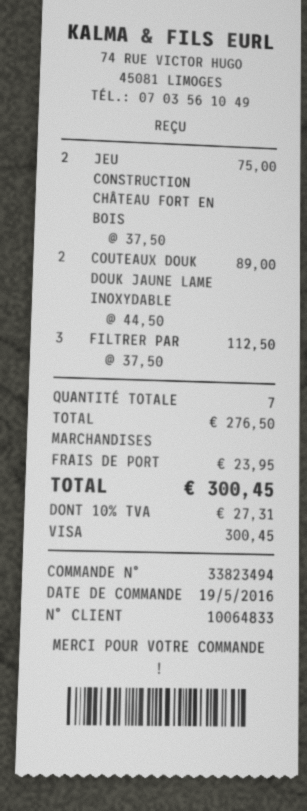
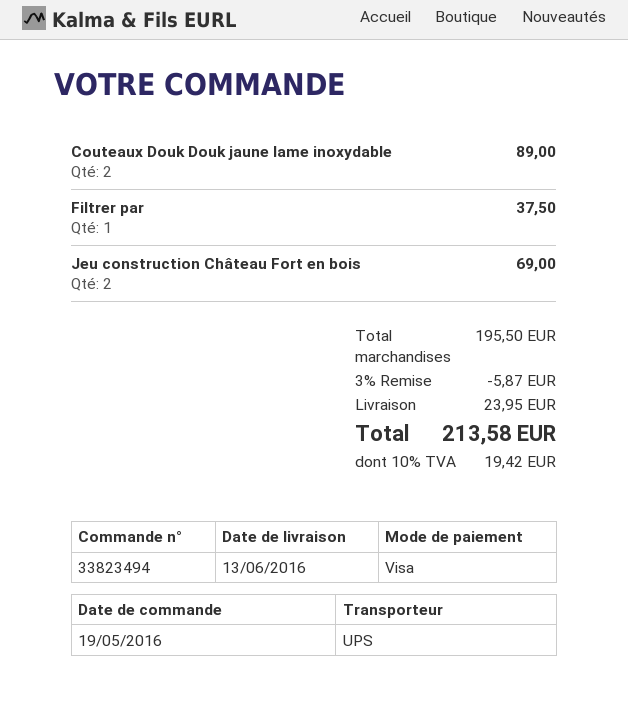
JEU CONSTRUCTION CHÂTEAU FORT EN BOIS: 2 for 75.00 -> 2 for 69.00
FILTRER PAR: 3 for 112.50 -> 1 for 37.50
subtotal: 276.50 -> 195.50
discount: none -> 3% = 5.87
tax: 10% = 27.31 -> 10% = 19.42
total: 300.45 -> 213.58

